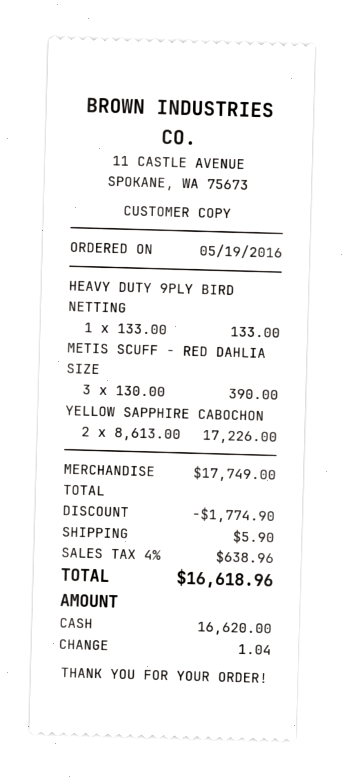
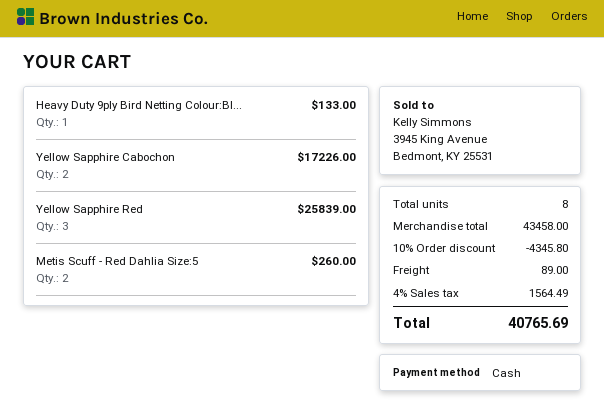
METIS SCUFF - RED DAHLIA SIZE: 3 for 390.00 -> 2 for 260.00
Yellow Sapphire Red: none -> 3 for 25839.00
subtotal: 17749.00 -> 43458.00
discount: 1774.90 -> 4345.80
shipping: 5.90 -> 89.00
tax: 4% = 638.96 -> 4% = 1564.49
total: 16618.96 -> 40765.69

